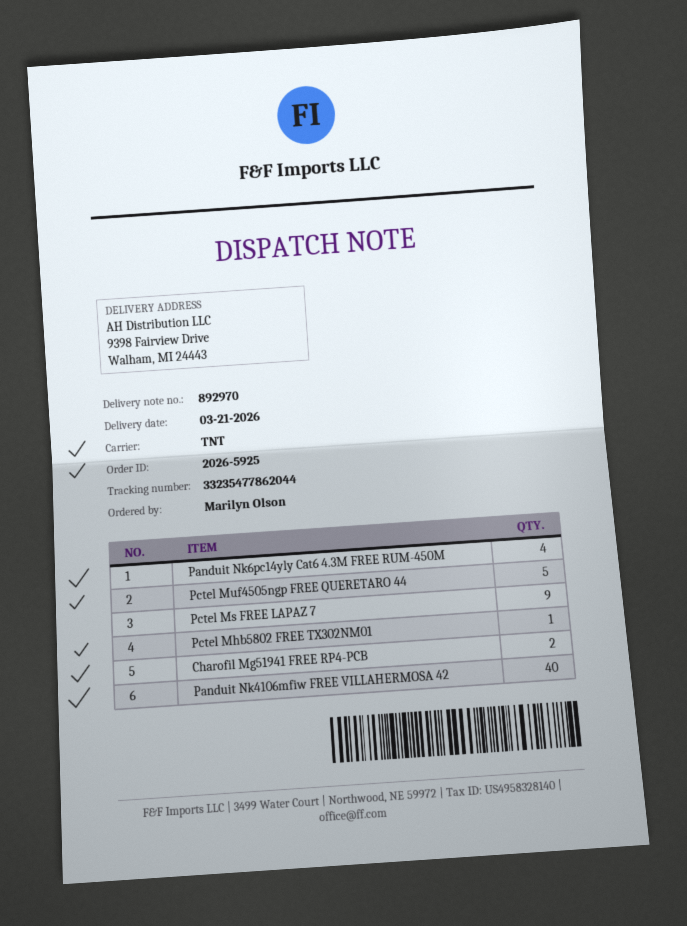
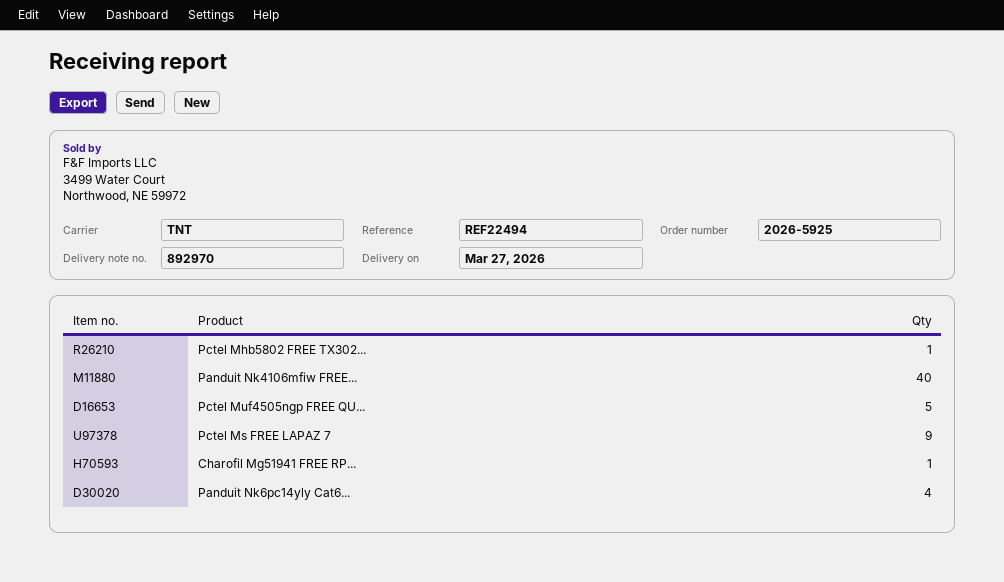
delivery date: 2026-03-21 -> 2026-03-27
Charofil Mg51941 FREE RP4-PCB: 2 -> 1

